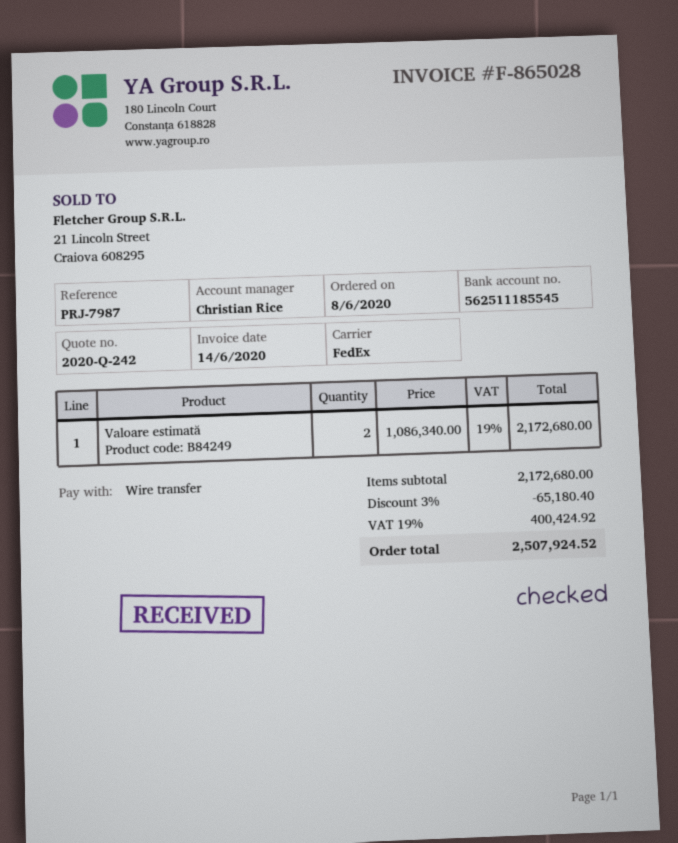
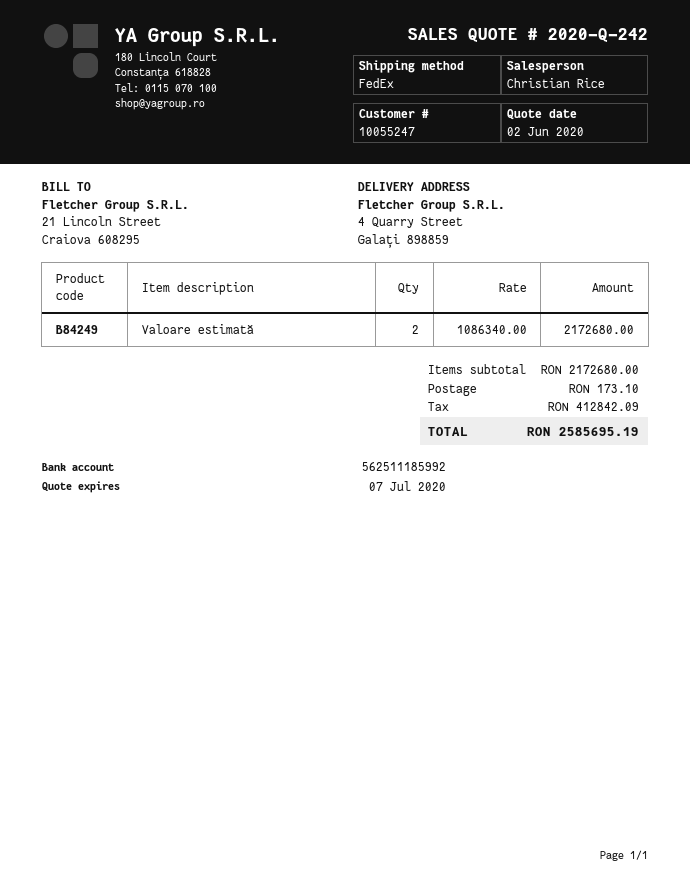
bank account: 562511185545 -> 562511185992
discount: 3% = 65180.40 -> none
shipping: none -> 173.10
tax: 400424.92 -> 412842.09
total: 2507924.52 -> 2585695.19

